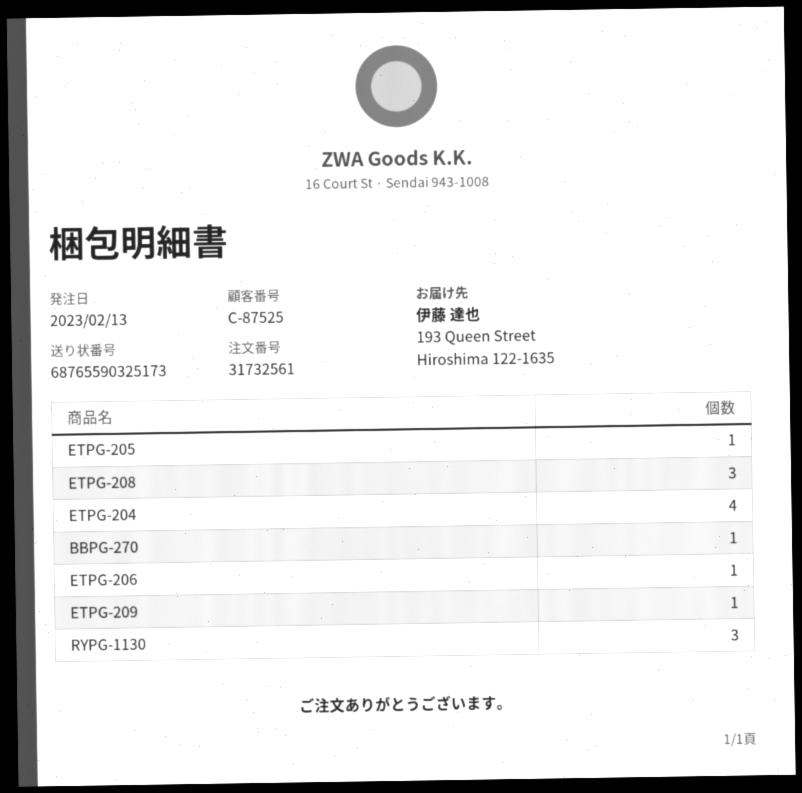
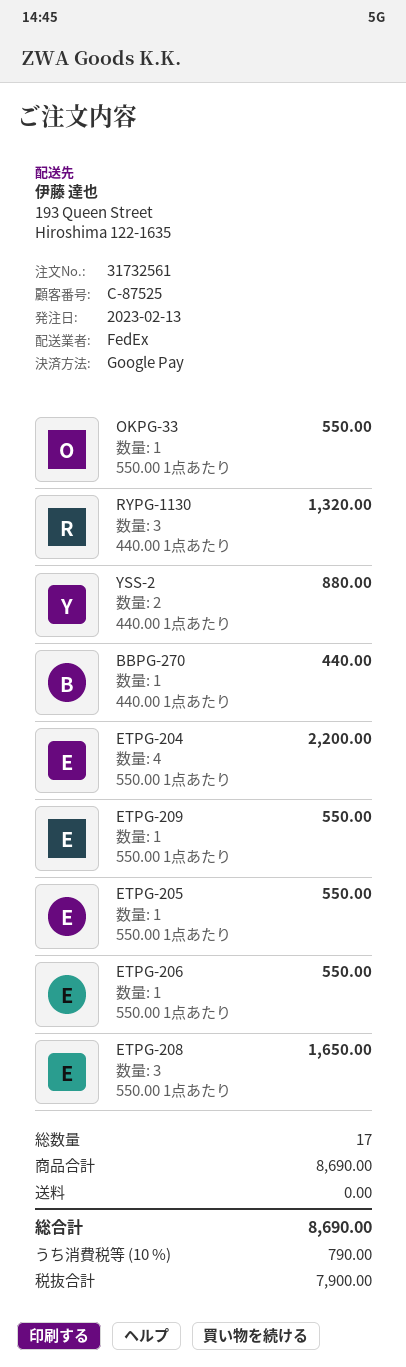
OKPG-33: none -> 1
YSS-2: none -> 2

